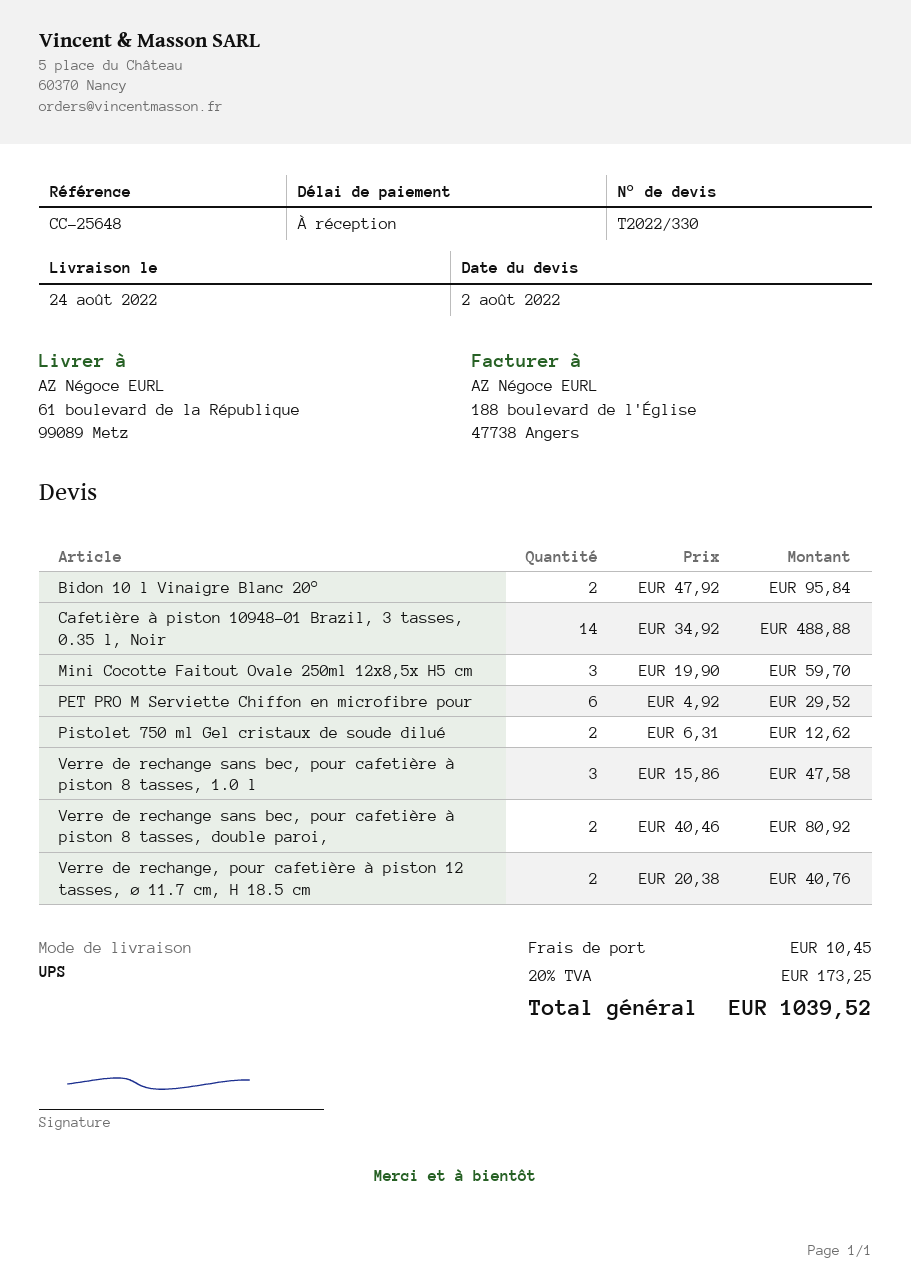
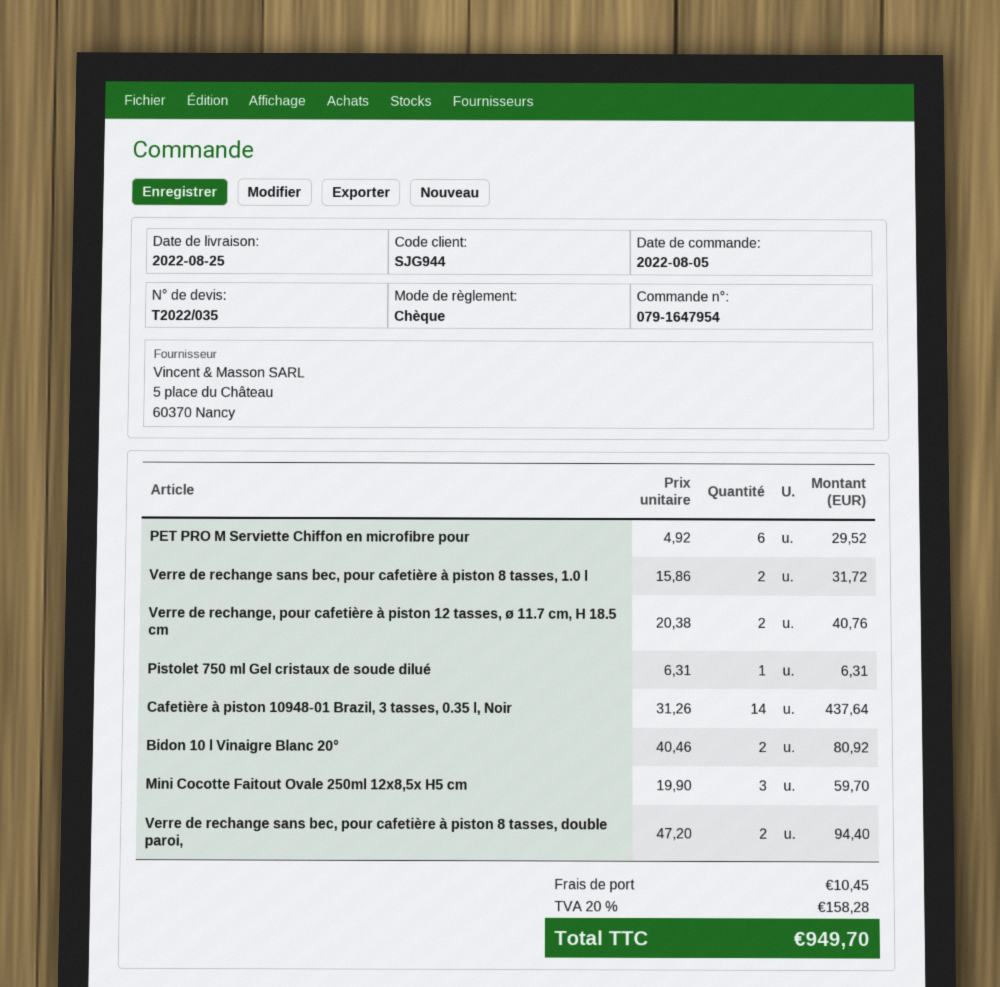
quote number: T2022/330 -> T2022/035
delivery date: 2022-08-24 -> 2022-08-25
Bidon 10 l Vinaigre Blanc 20°: 2 x 47.92 = 95.84 -> 2 x 40.46 = 80.92
Cafetière à piston 10948-01 Brazil, 3 tasses, 0.35 l, Noir: 14 x 34.92 = 488.88 -> 14 x 31.26 = 437.64
Pistolet 750 ml Gel cristaux de soude dilué: 2 x 6.31 = 12.62 -> 1 x 6.31 = 6.31
Verre de rechange sans bec, pour cafetière à piston 8 tasses, 1.0 l: 3 x 15.86 = 47.58 -> 2 x 15.86 = 31.72
Verre de rechange sans bec, pour cafetière à piston 8 tasses, double paroi,: 2 x 40.46 = 80.92 -> 2 x 47.20 = 94.40
tax: 20% = 173.25 -> 20% = 158.28
total: 1039.52 -> 949.70

